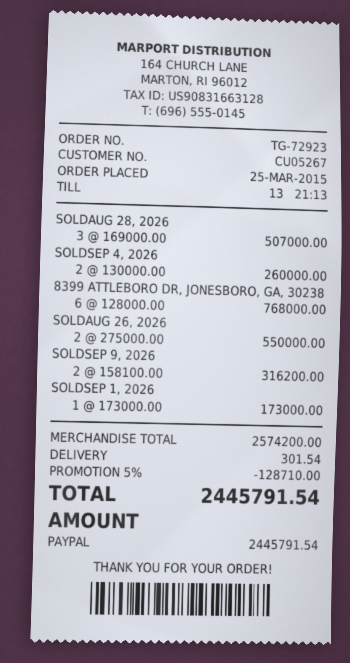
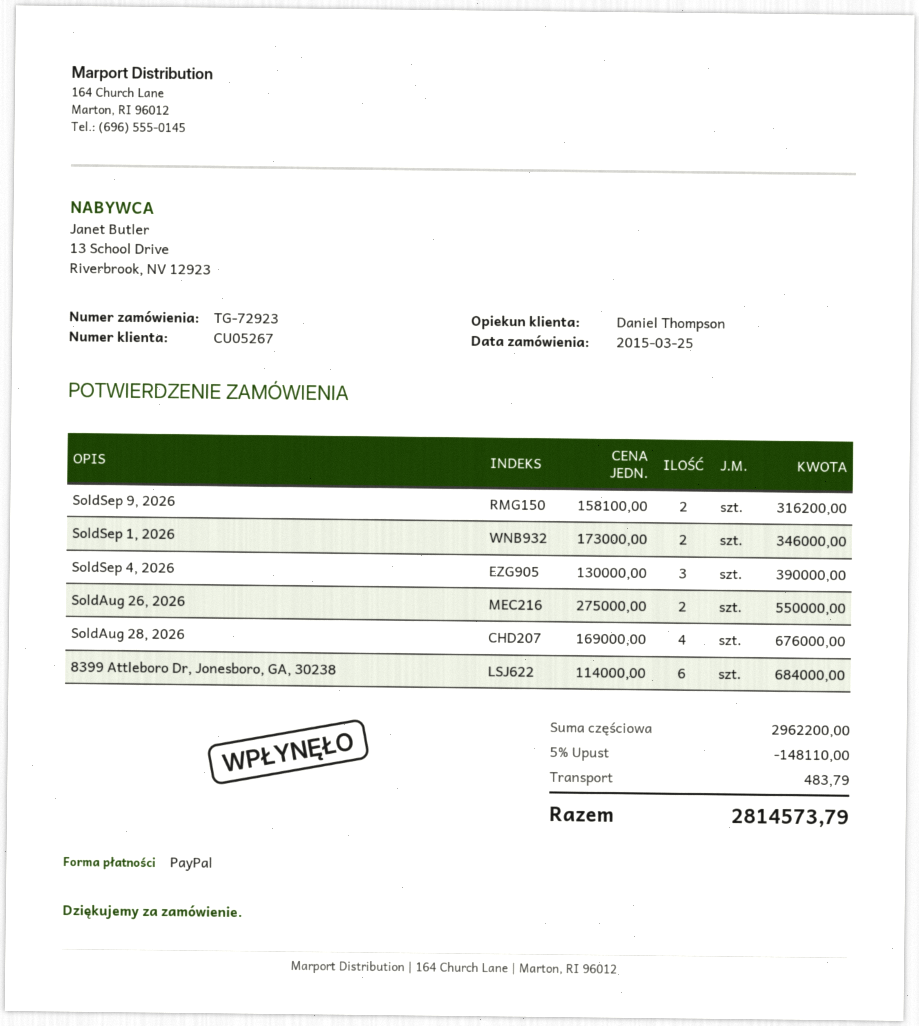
SOLDAUG 28, 2026: 3 x 169000.00 = 507000.00 -> 4 x 169000.00 = 676000.00
SOLDSEP 4, 2026: 2 x 130000.00 = 260000.00 -> 3 x 130000.00 = 390000.00
8399 ATTLEBORO DR, JONESBORO, GA, 30238: 6 x 128000.00 = 768000.00 -> 6 x 114000.00 = 684000.00
SOLDSEP 1, 2026: 1 x 173000.00 = 173000.00 -> 2 x 173000.00 = 346000.00
subtotal: 2574200.00 -> 2962200.00
discount: 5% = 128710.00 -> 5% = 148110.00
shipping: 301.54 -> 483.79
total: 2445791.54 -> 2814573.79

